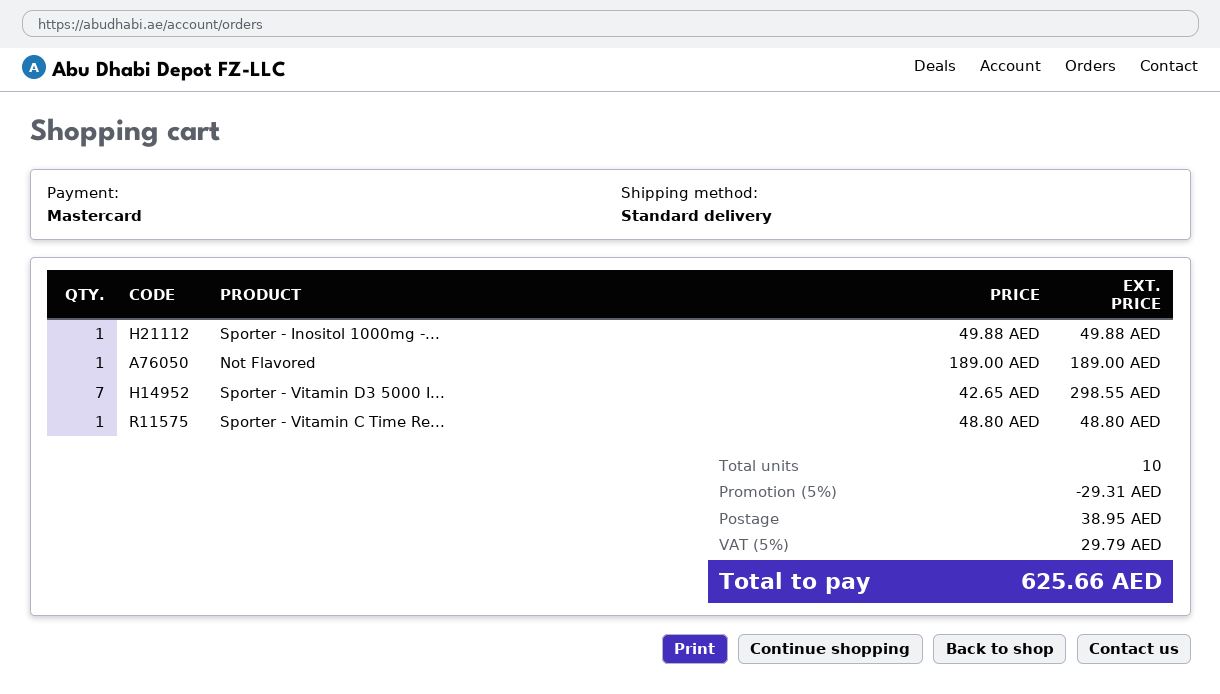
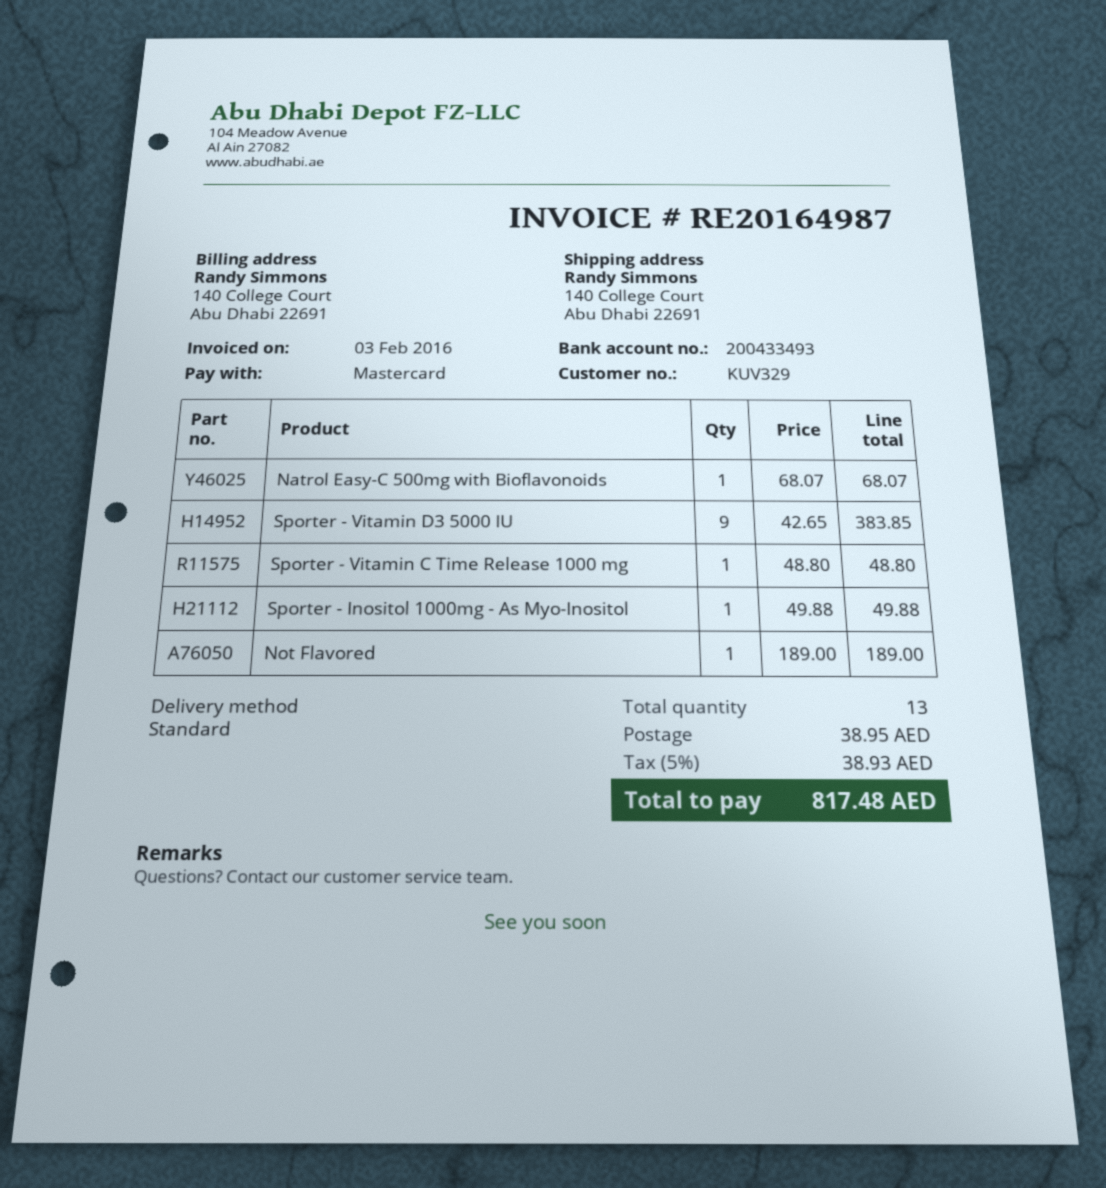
Sporter - Vitamin D3 5000 I...: 7 x 42.65 = 298.55 -> 9 x 42.65 = 383.85
Natrol Easy-C 500mg with Bioflavonoids: none -> 1 x 68.07 = 68.07
total quantity: 10 -> 13
discount: 5% = 29.31 -> none
tax: 5% = 29.79 -> 5% = 38.93
total: 625.66 -> 817.48

